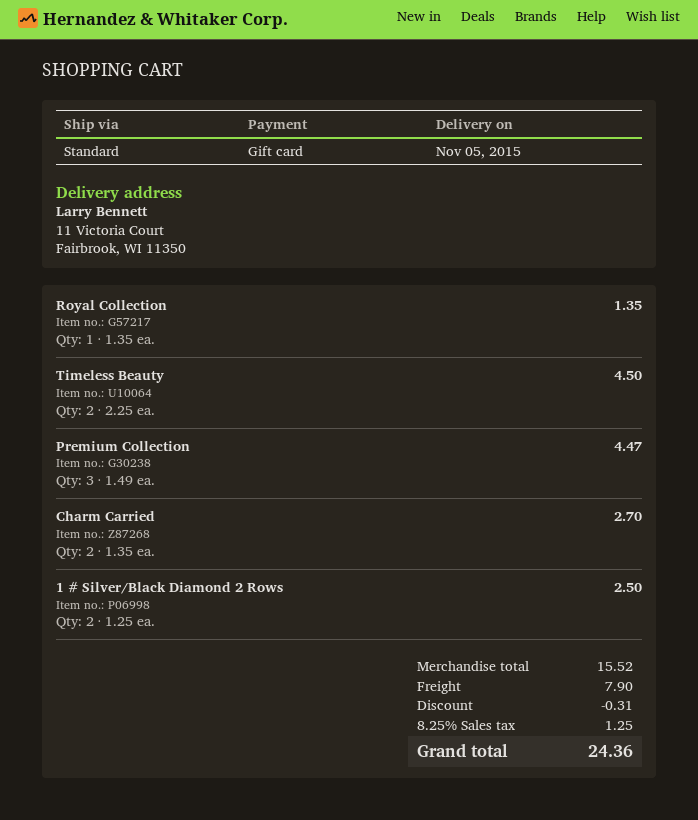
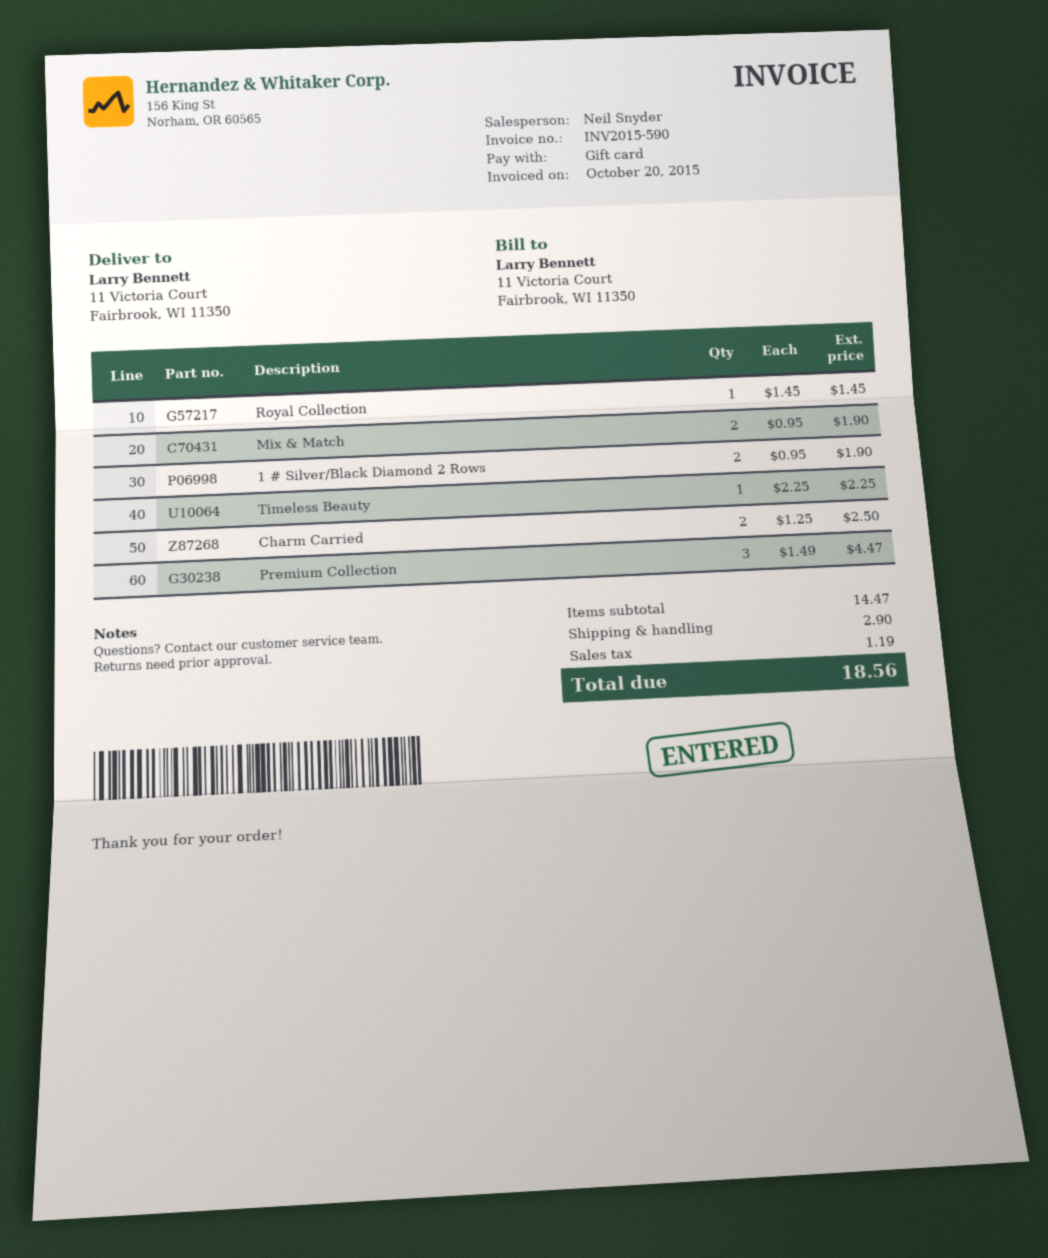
Royal Collection: 1 x 1.35 = 1.35 -> 1 x 1.45 = 1.45
Timeless Beauty: 2 x 2.25 = 4.50 -> 1 x 2.25 = 2.25
Charm Carried: 2 x 1.35 = 2.70 -> 2 x 1.25 = 2.50
1 # Silver/Black Diamond 2 Rows: 2 x 1.25 = 2.50 -> 2 x 0.95 = 1.90
Mix & Match: none -> 2 x 0.95 = 1.90
subtotal: 15.52 -> 14.47
discount: 0.31 -> none
shipping: 7.90 -> 2.90
tax: 1.25 -> 1.19
total: 24.36 -> 18.56

